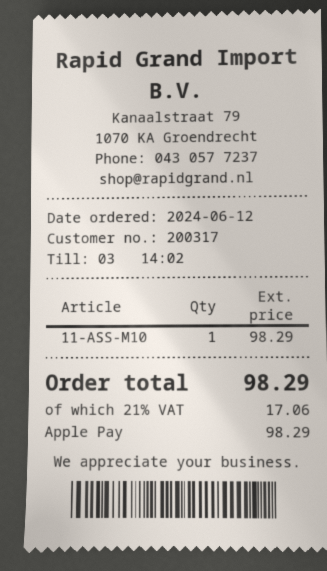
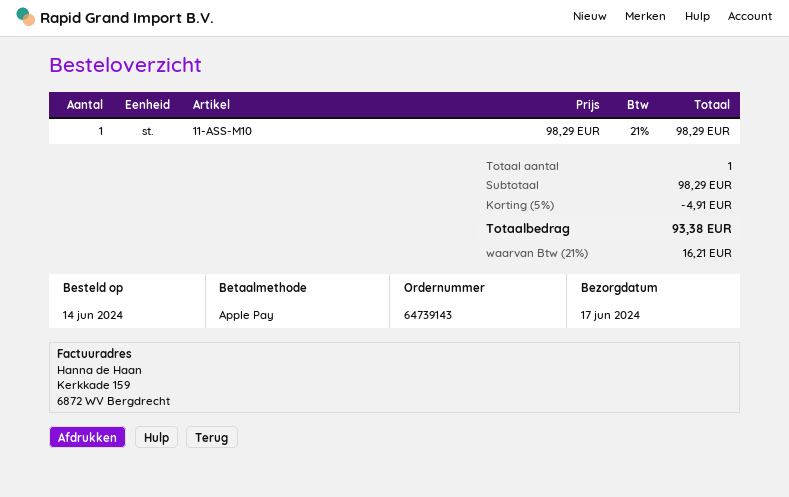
order date: 2024-06-12 -> 2024-06-14
discount: none -> 5% = 4.91
tax: 21% = 17.06 -> 21% = 16.21
total: 98.29 -> 93.38

